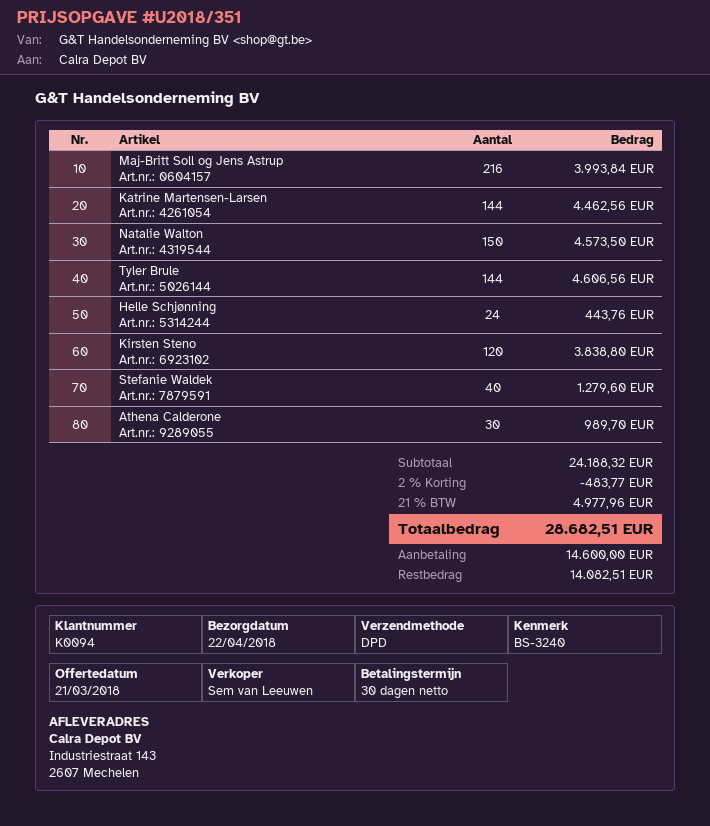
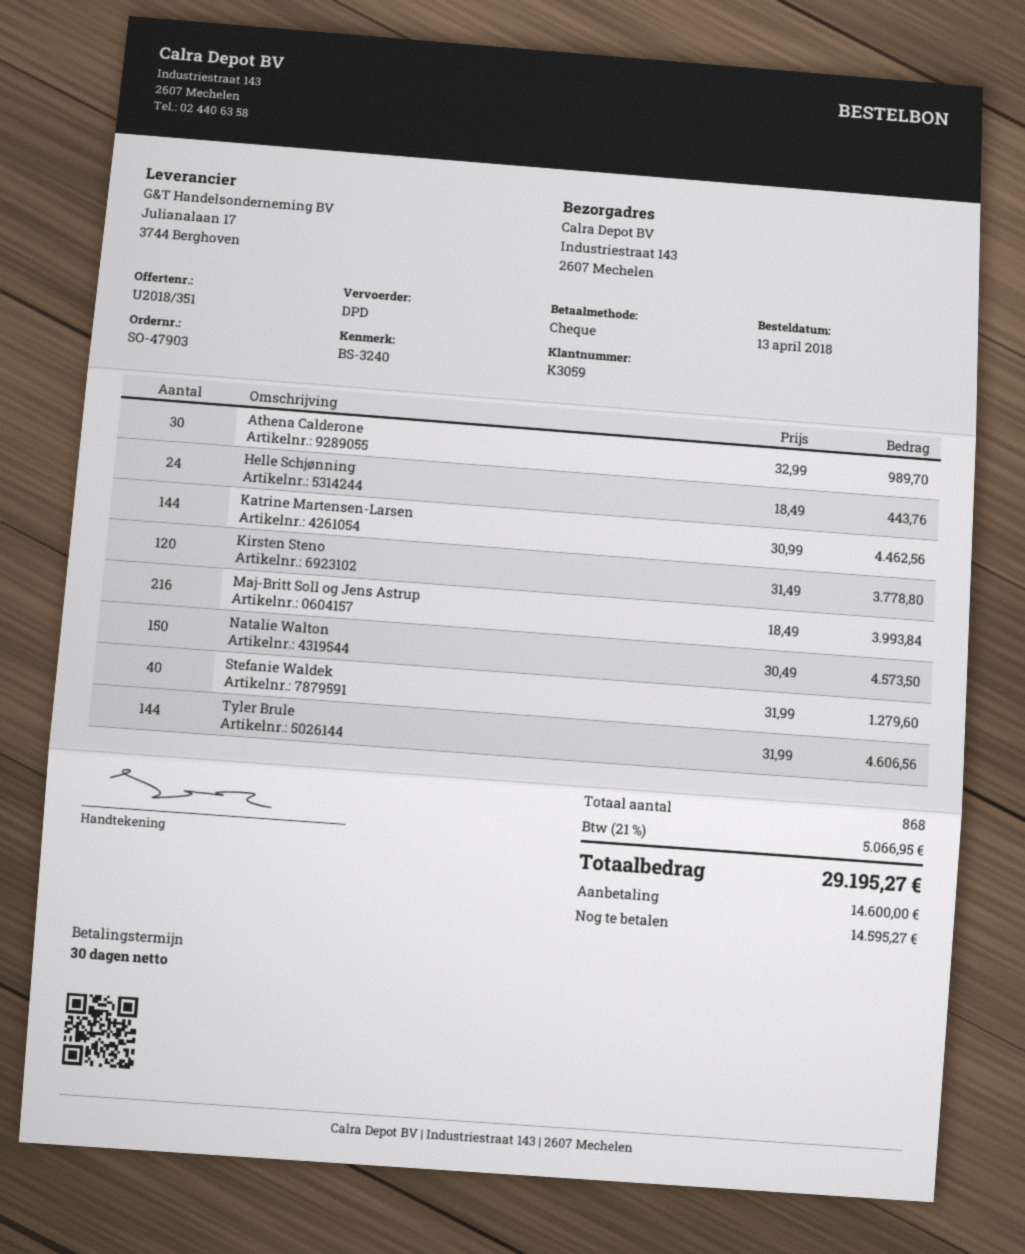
customer number: K0094 -> K3059
Kirsten Steno: 120 for 3838.80 -> 120 for 3778.80
discount: 2% = 483.77 -> none
tax: 21% = 4977.96 -> 21% = 5066.95
total: 28682.51 -> 29195.27
balance: 14082.51 -> 14595.27

